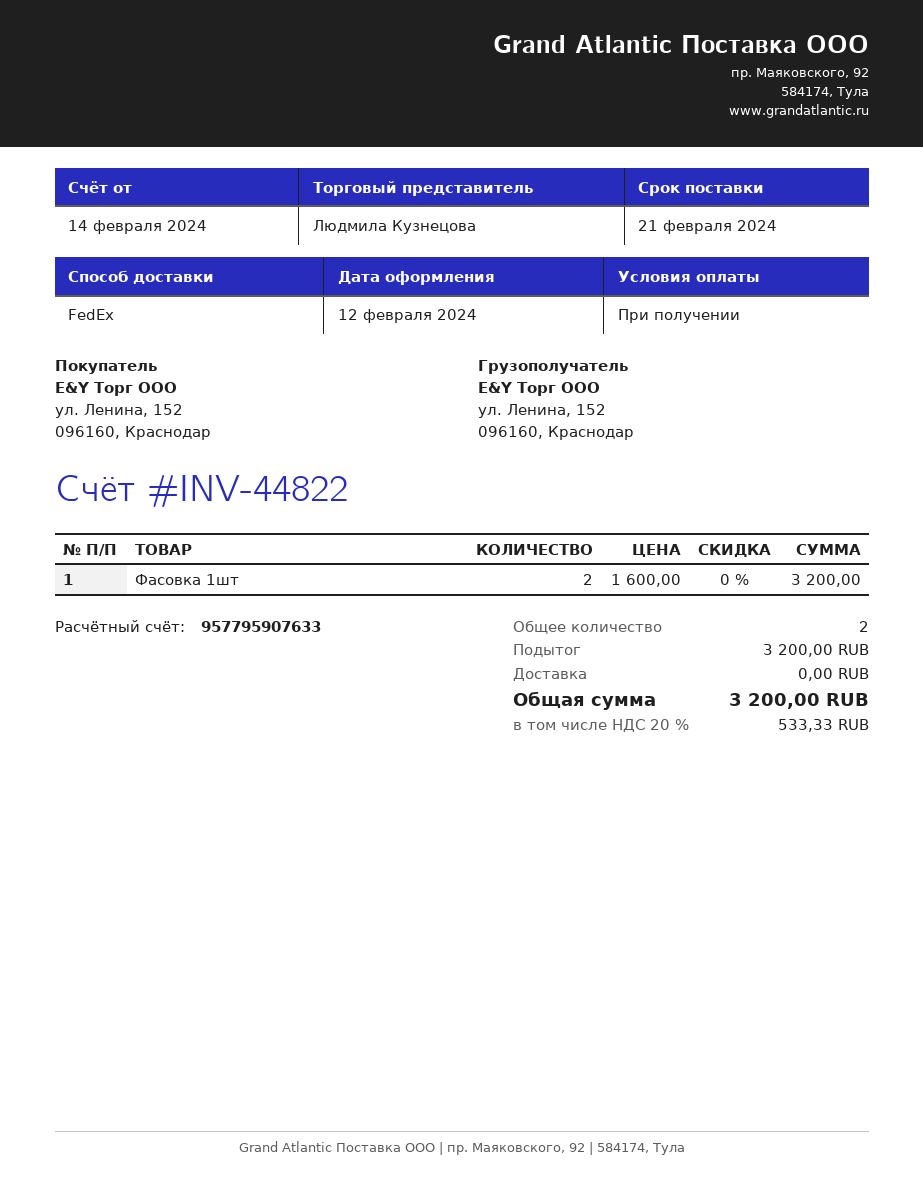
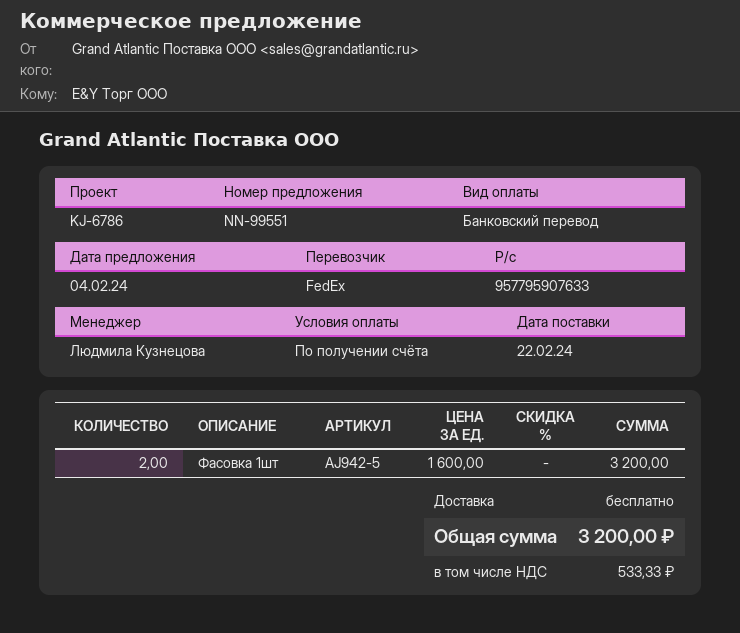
delivery date: 2024-02-21 -> 2024-02-22

